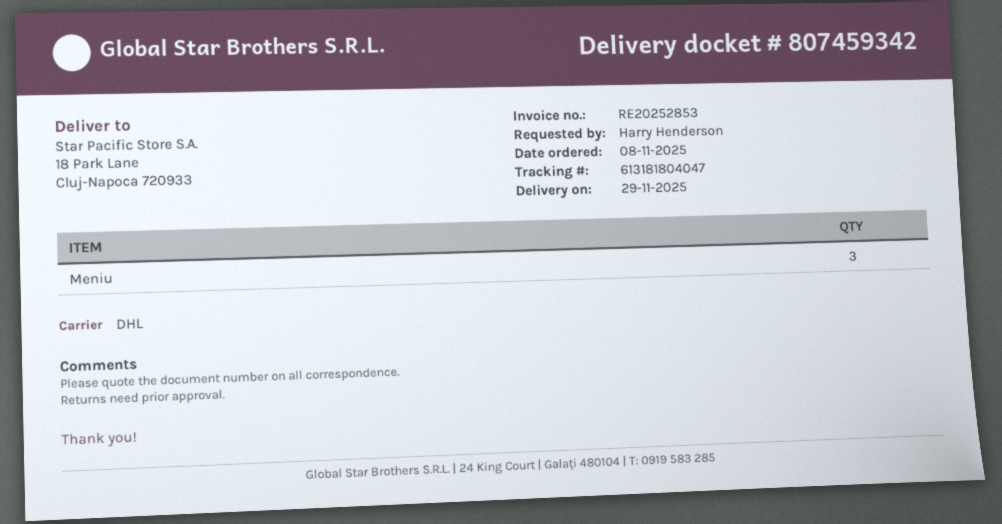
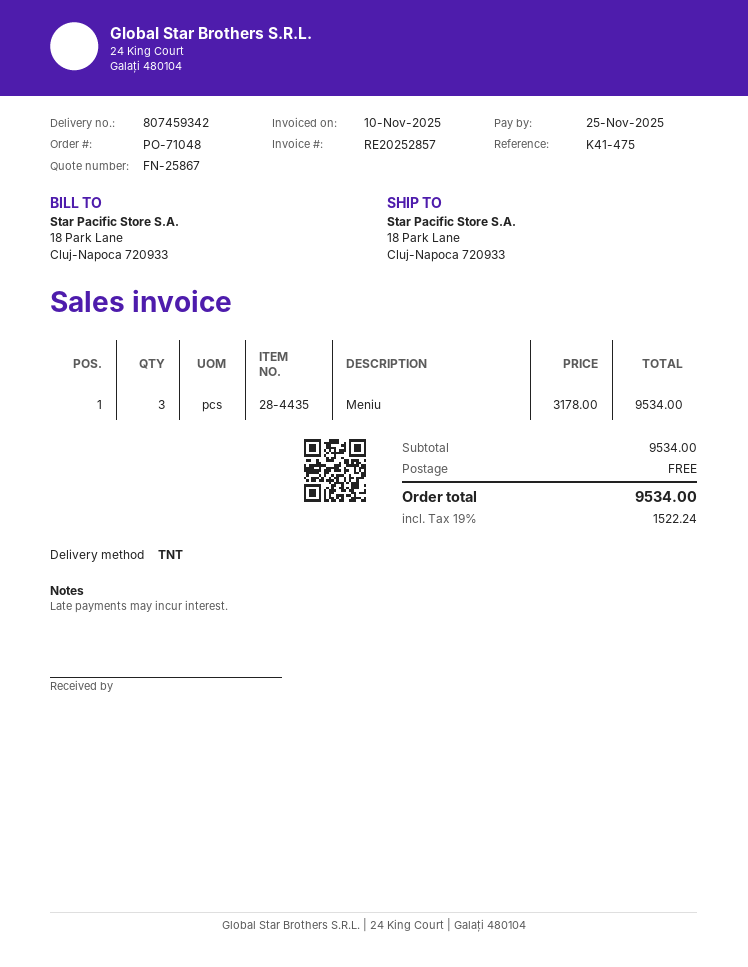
invoice number: RE20252853 -> RE20252857
shipping method: DHL -> TNT

